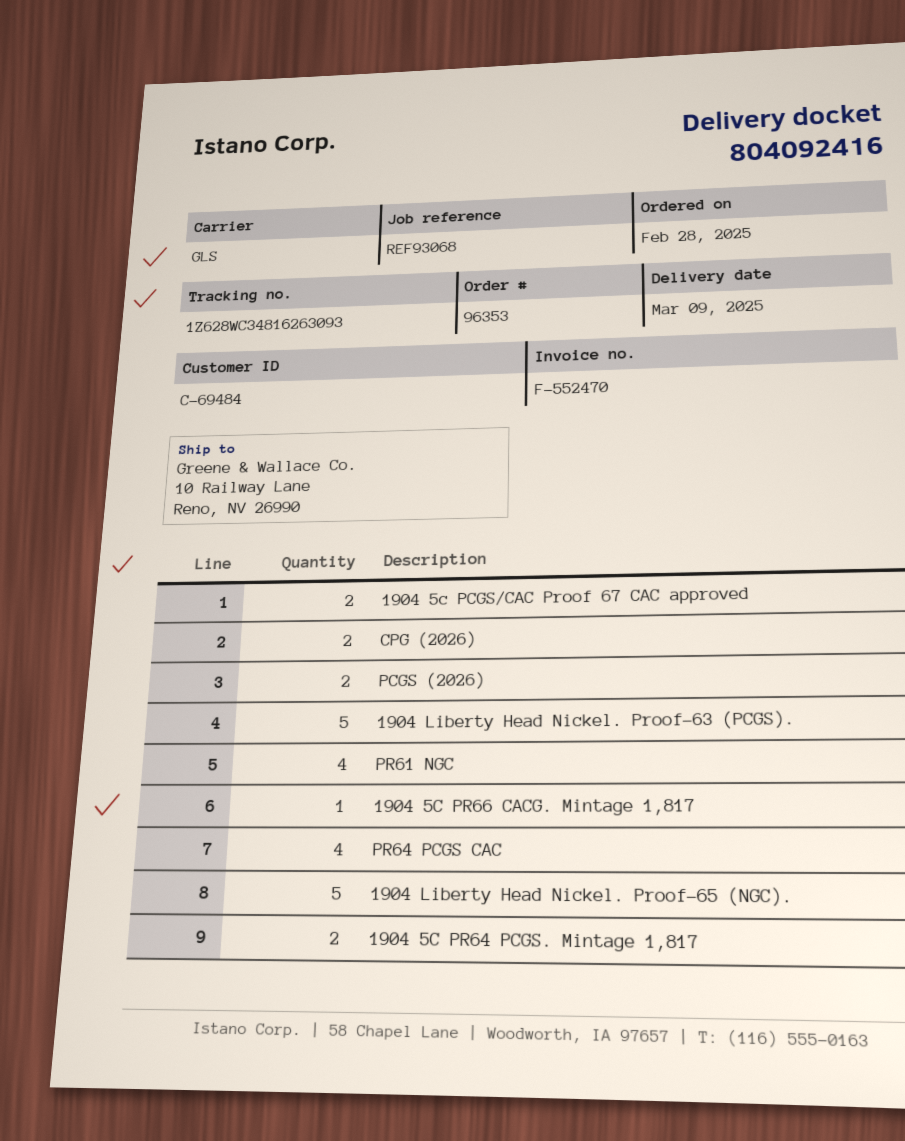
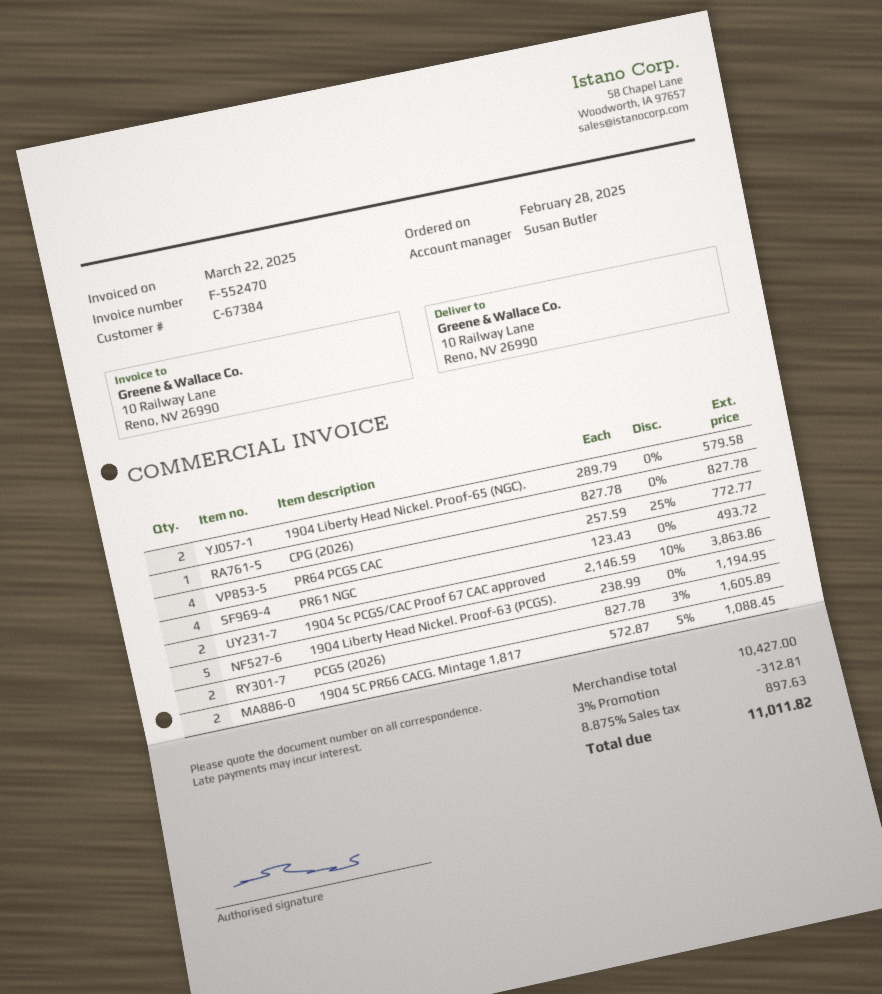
customer number: C-69484 -> C-67384
CPG (2026): 2 -> 1
1904 5C PR66 CACG. Mintage 1,817: 1 -> 2
1904 Liberty Head Nickel. Proof-65 (NGC).: 5 -> 2
1904 5C PR64 PCGS. Mintage 1,817: 2 -> none

